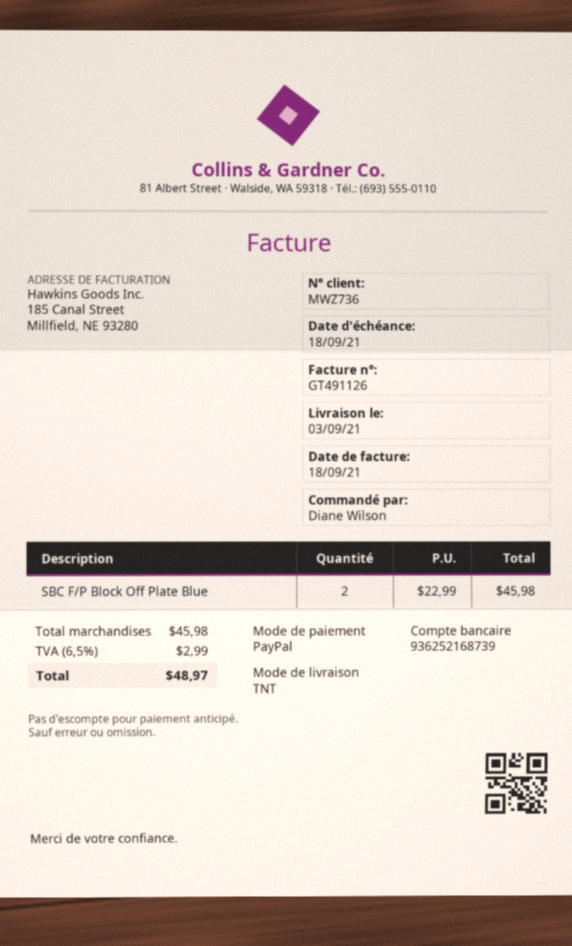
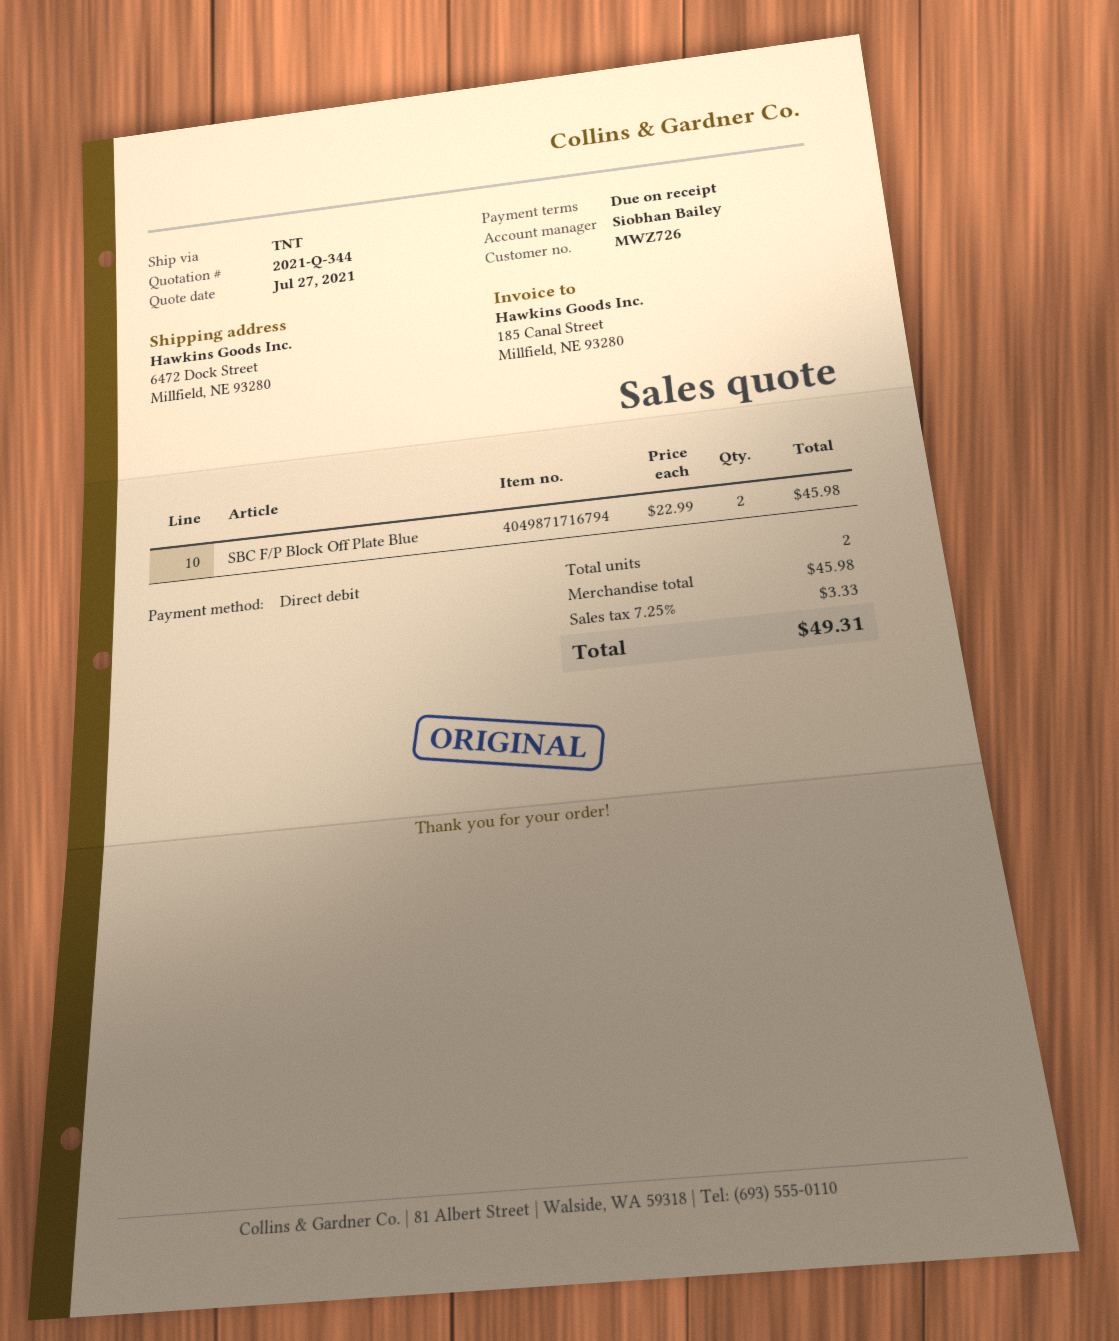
customer number: MWZ736 -> MWZ726
payment method: PayPal -> direct debit
tax: 6.5% = 2.99 -> 7.25% = 3.33
total: 48.97 -> 49.31

